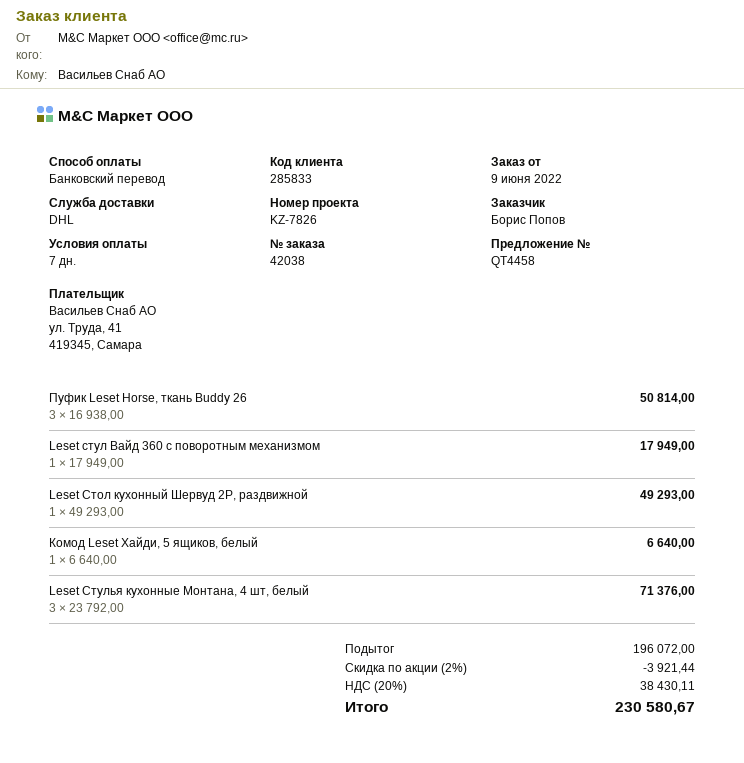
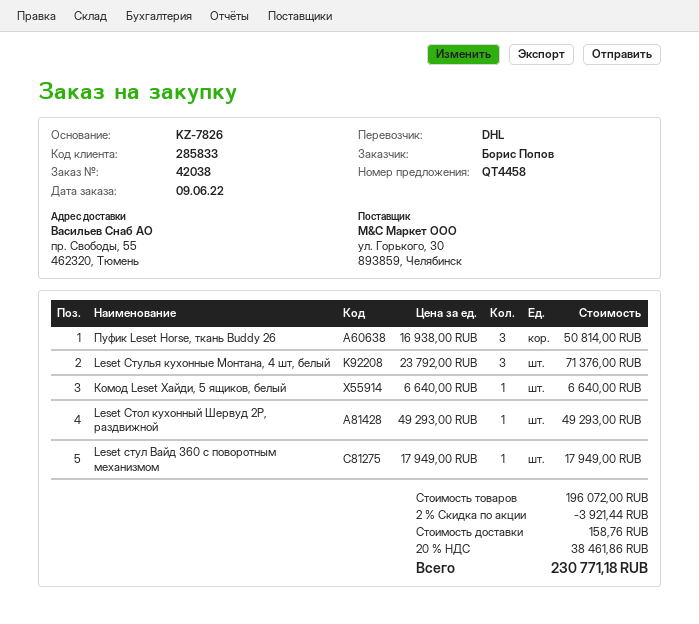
shipping: none -> 158.76
tax: 20% = 38430.11 -> 20% = 38461.86
total: 230580.67 -> 230771.18

